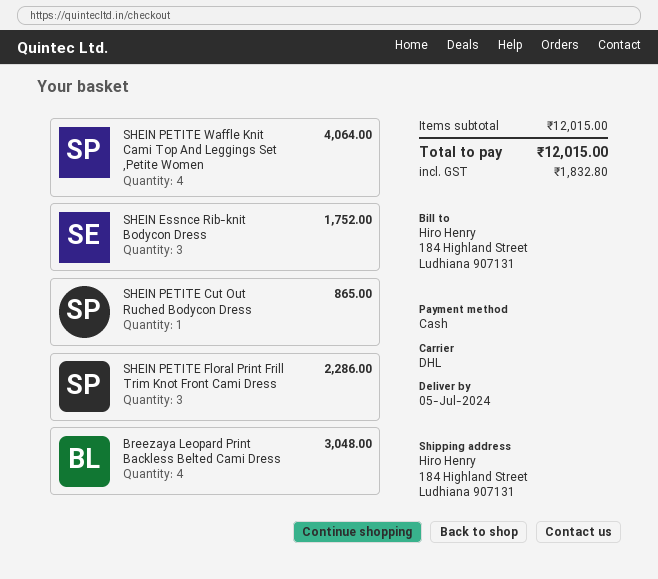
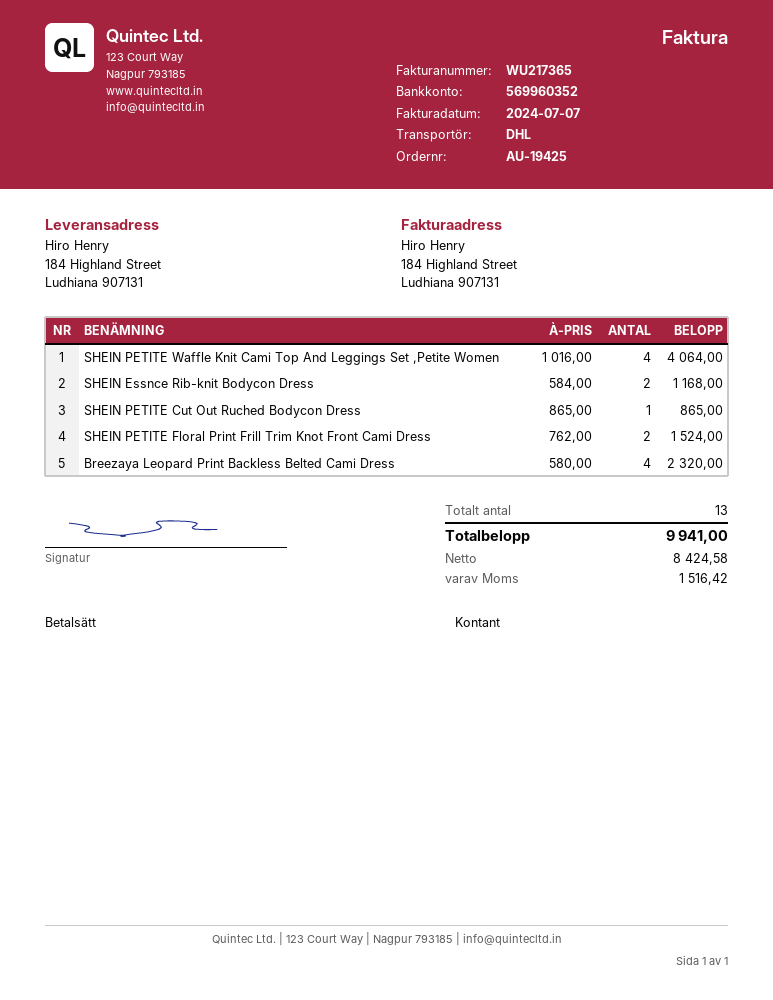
SHEIN Essnce Rib-knit Bodycon Dress: 3 for 1752.00 -> 2 for 1168.00
SHEIN PETITE Floral Print Frill Trim Knot Front Cami Dress: 3 for 2286.00 -> 2 for 1524.00
Breezaya Leopard Print Backless Belted Cami Dress: 4 for 3048.00 -> 4 for 2320.00
tax: 1832.80 -> 1516.42
total: 12015.00 -> 9941.00

